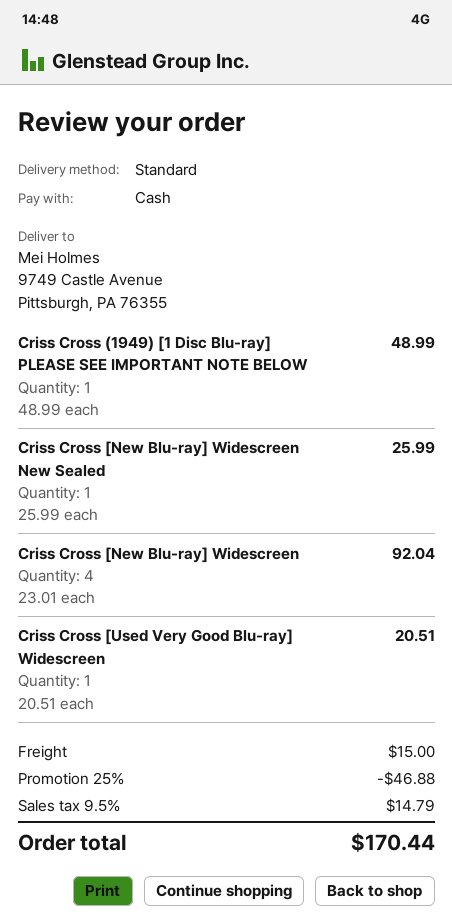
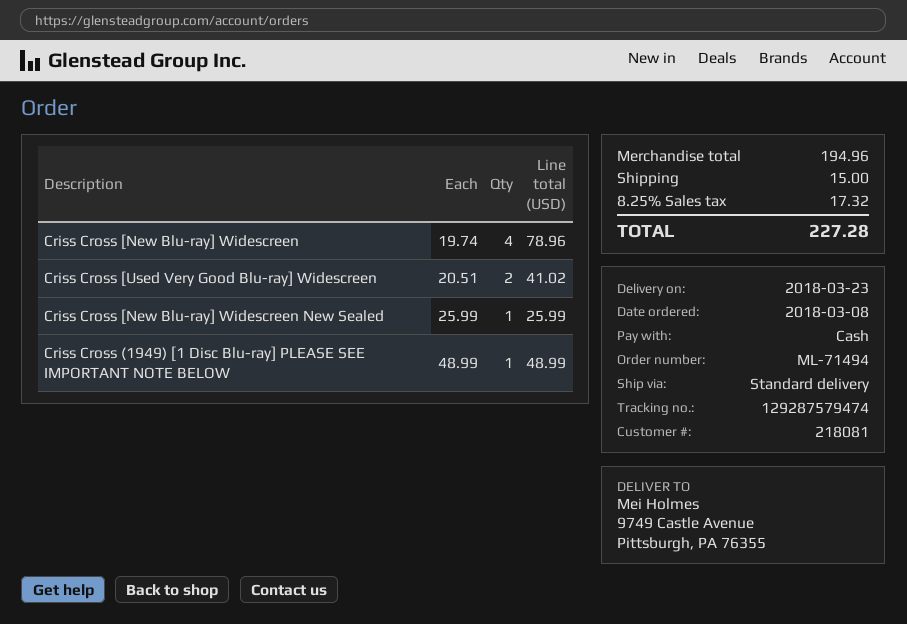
Criss Cross [New Blu-ray] Widescreen: 4 x 23.01 = 92.04 -> 4 x 19.74 = 78.96
Criss Cross [Used Very Good Blu-ray] Widescreen: 1 x 20.51 = 20.51 -> 2 x 20.51 = 41.02
discount: 25% = 46.88 -> none
tax: 9.5% = 14.79 -> 8.25% = 17.32
total: 170.44 -> 227.28

